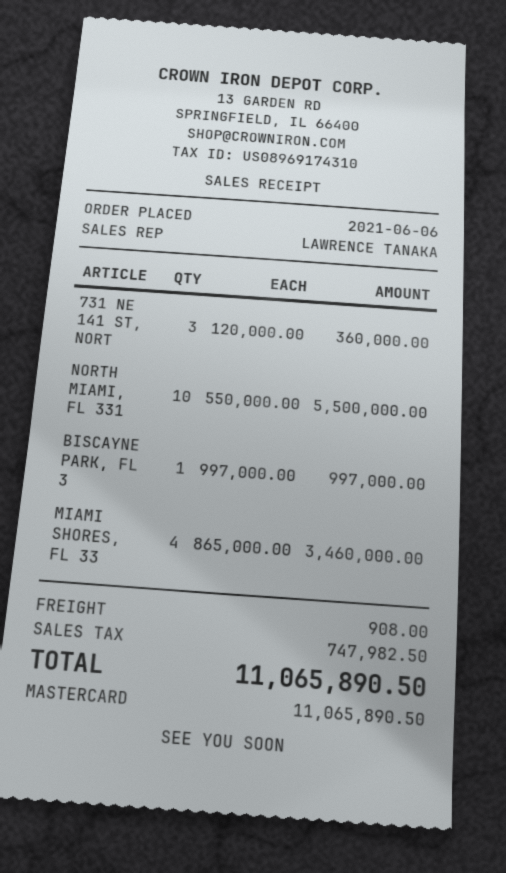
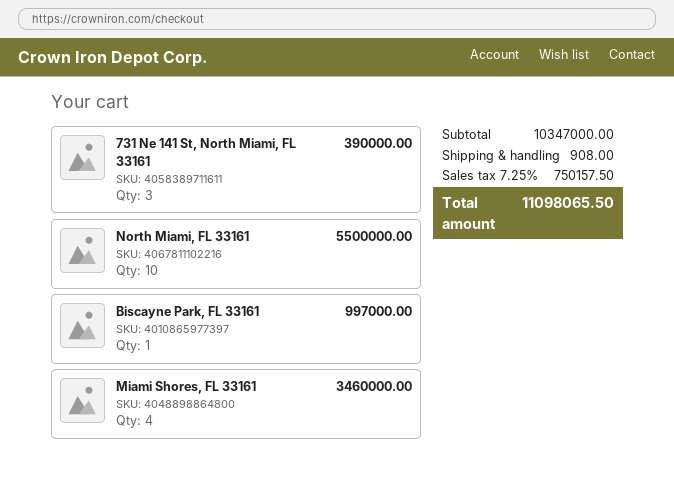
731 NE 141 ST, NORT: 3 for 360000.00 -> 3 for 390000.00
tax: 747982.50 -> 750157.50
total: 11065890.50 -> 11098065.50

